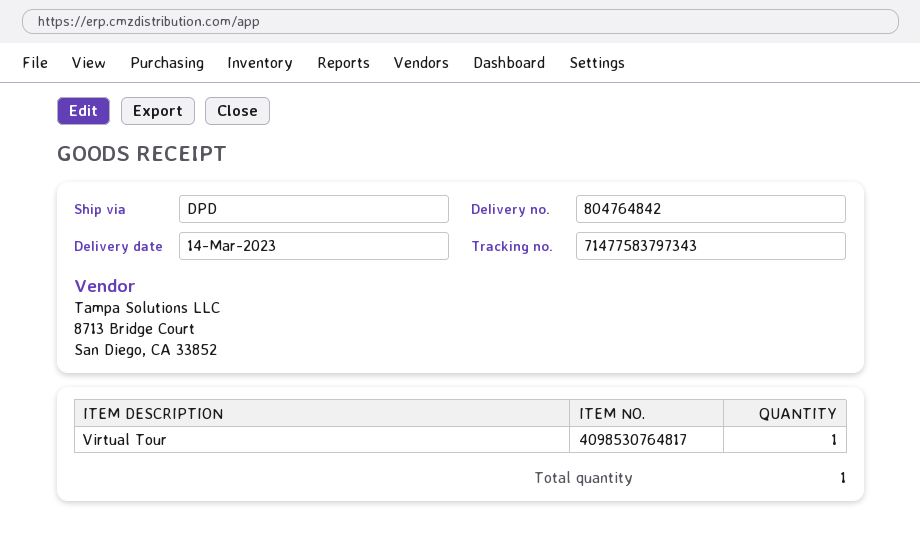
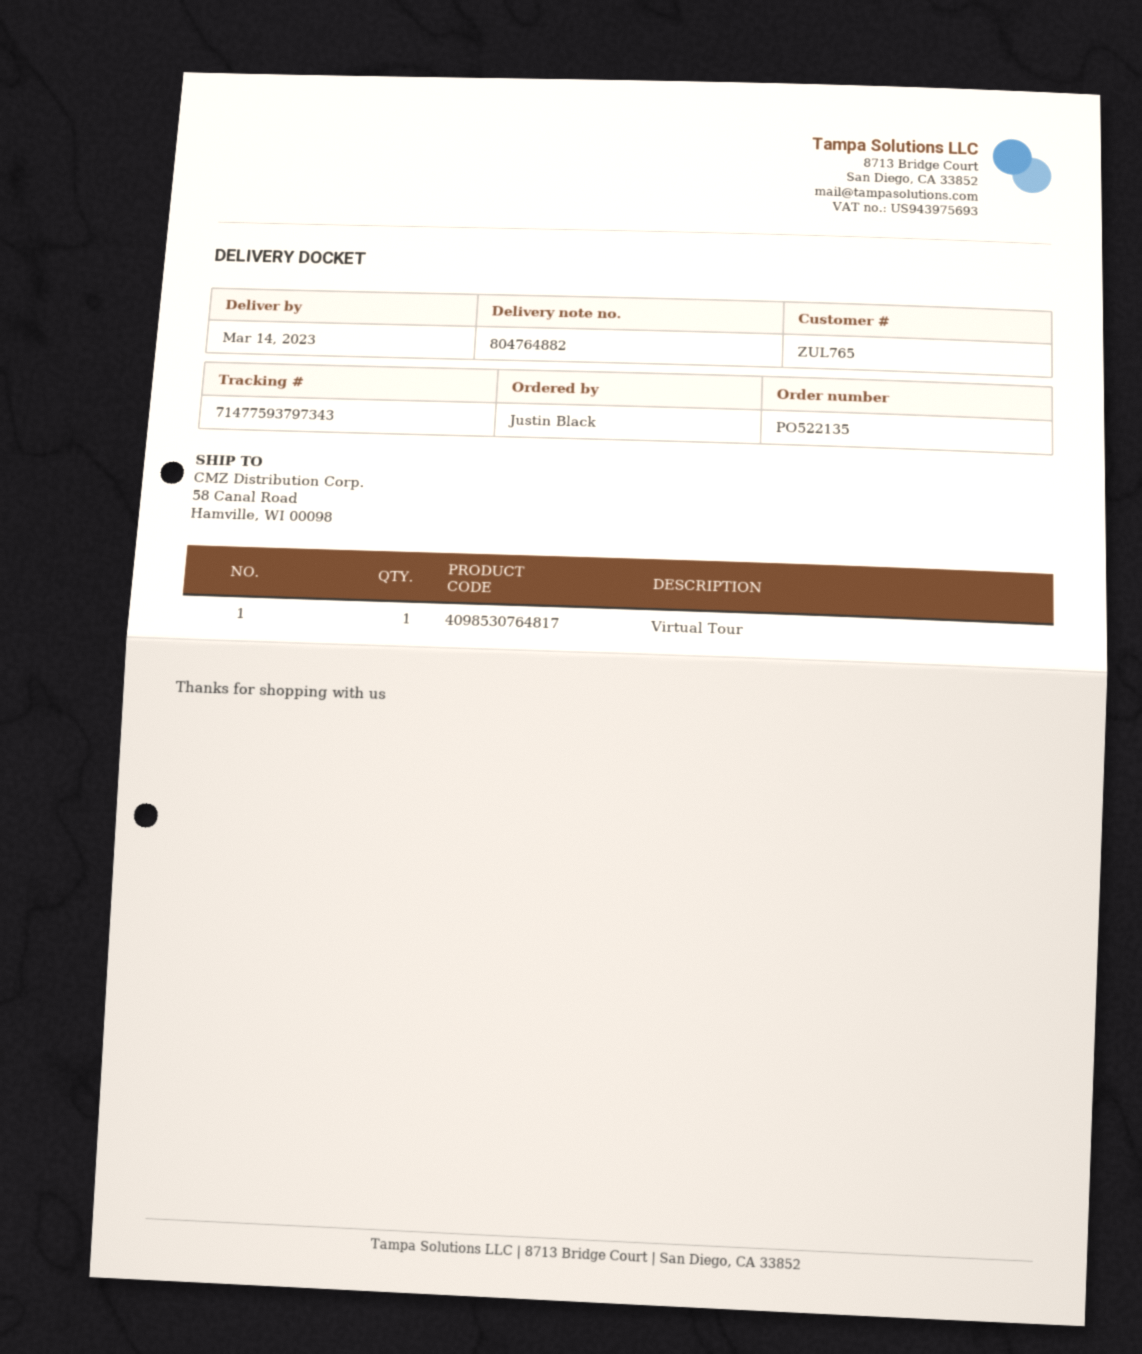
delivery note number: 804764842 -> 804764882
tracking number: 71477583797343 -> 71477593797343

